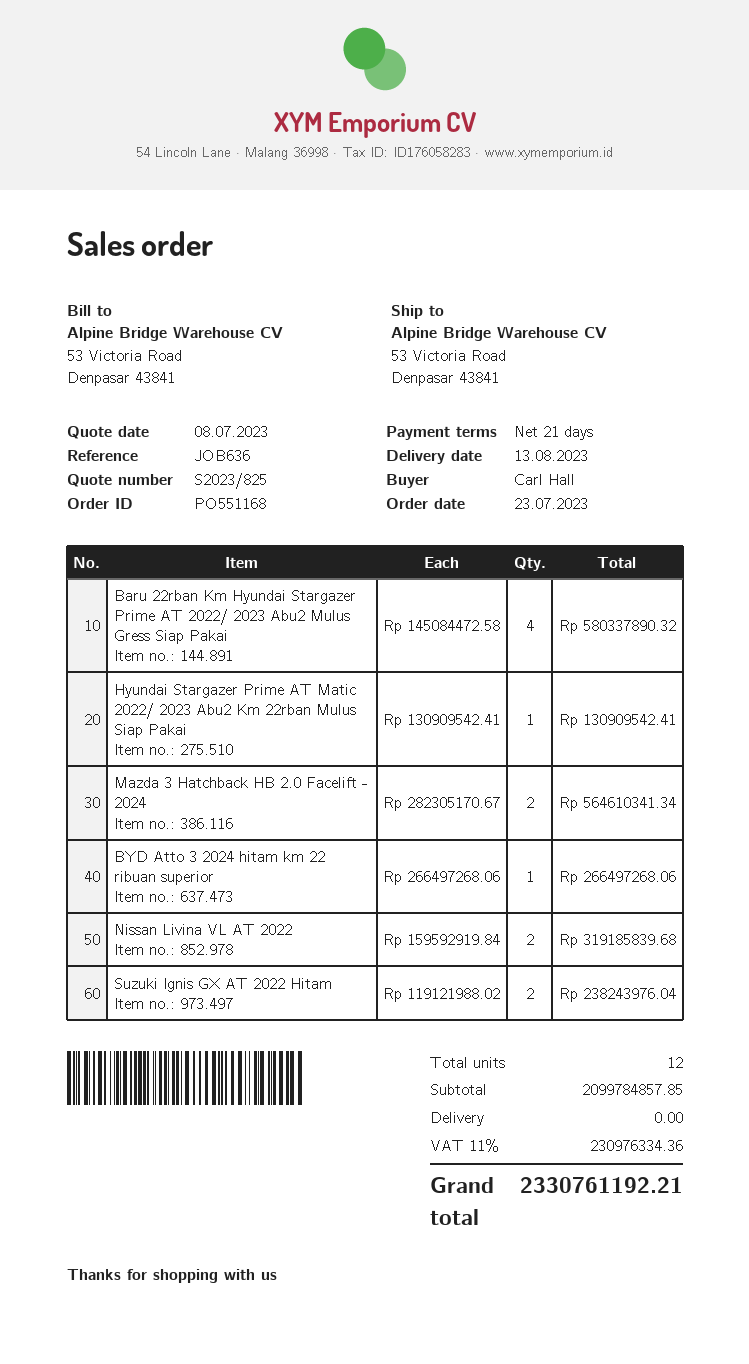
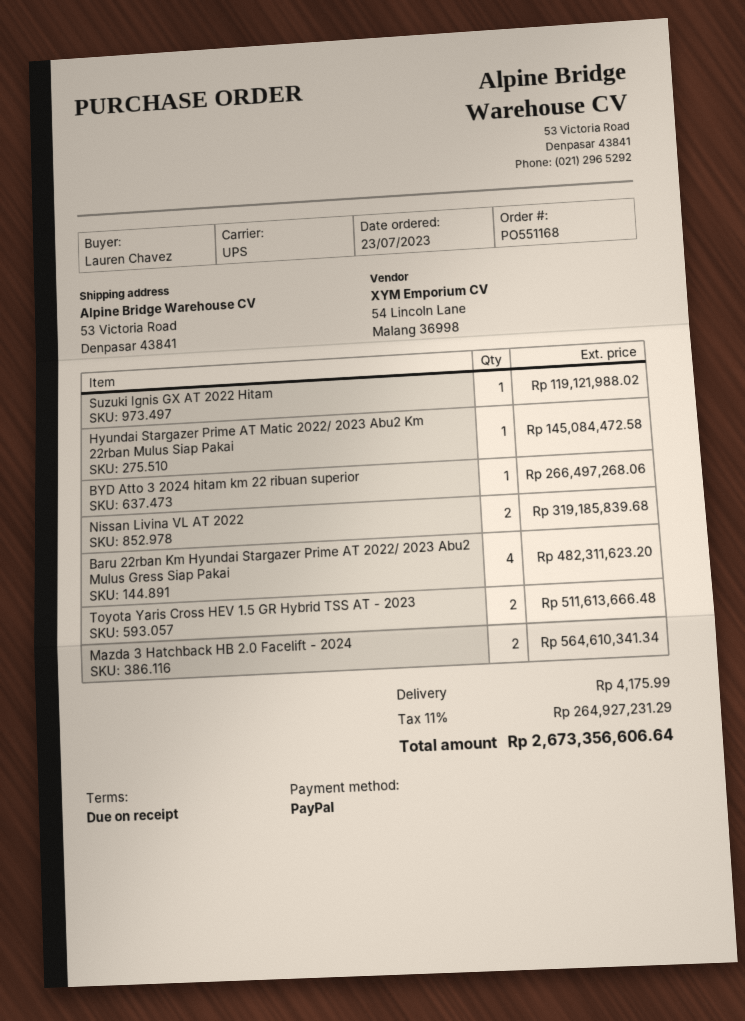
payment terms: 21 days -> on receipt
ordered by: Carl Hall -> Lauren Chavez
Baru 22rban Km Hyundai Stargazer Prime AT 2022/ 2023 Abu2 Mulus Gress Siap Pakai: 4 for 580337890.32 -> 4 for 482311623.20
Hyundai Stargazer Prime AT Matic 2022/ 2023 Abu2 Km 22rban Mulus Siap Pakai: 1 for 130909542.41 -> 1 for 145084472.58
Suzuki Ignis GX AT 2022 Hitam: 2 for 238243976.04 -> 1 for 119121988.02
Toyota Yaris Cross HEV 1.5 GR Hybrid TSS AT - 2023: none -> 2 for 511613666.48
shipping: 0.00 -> 4175.99
tax: 11% = 230976334.36 -> 11% = 264927231.29
total: 2330761192.21 -> 2673356606.64

